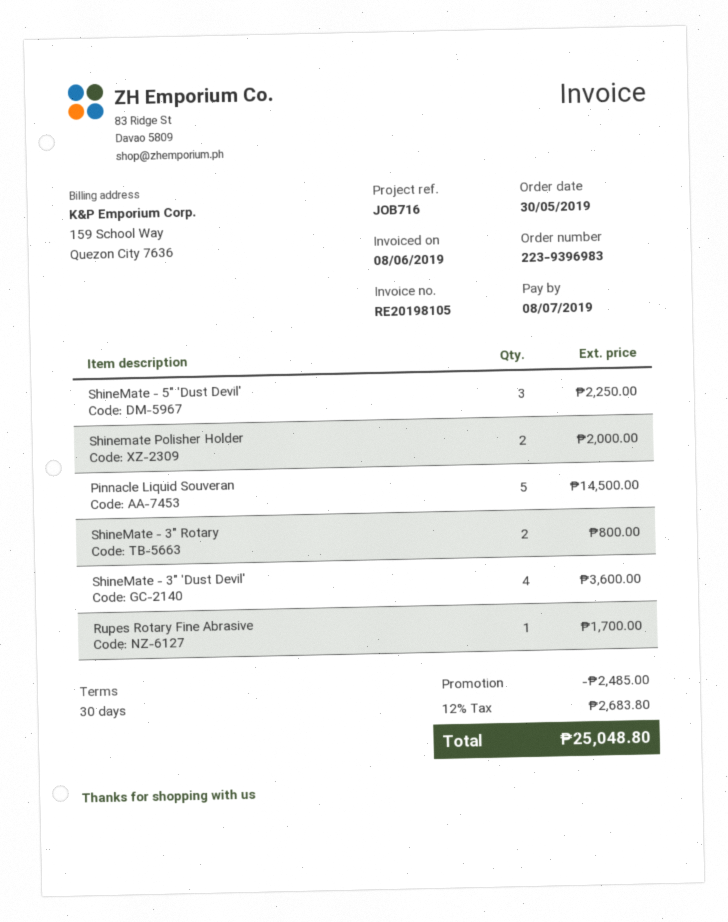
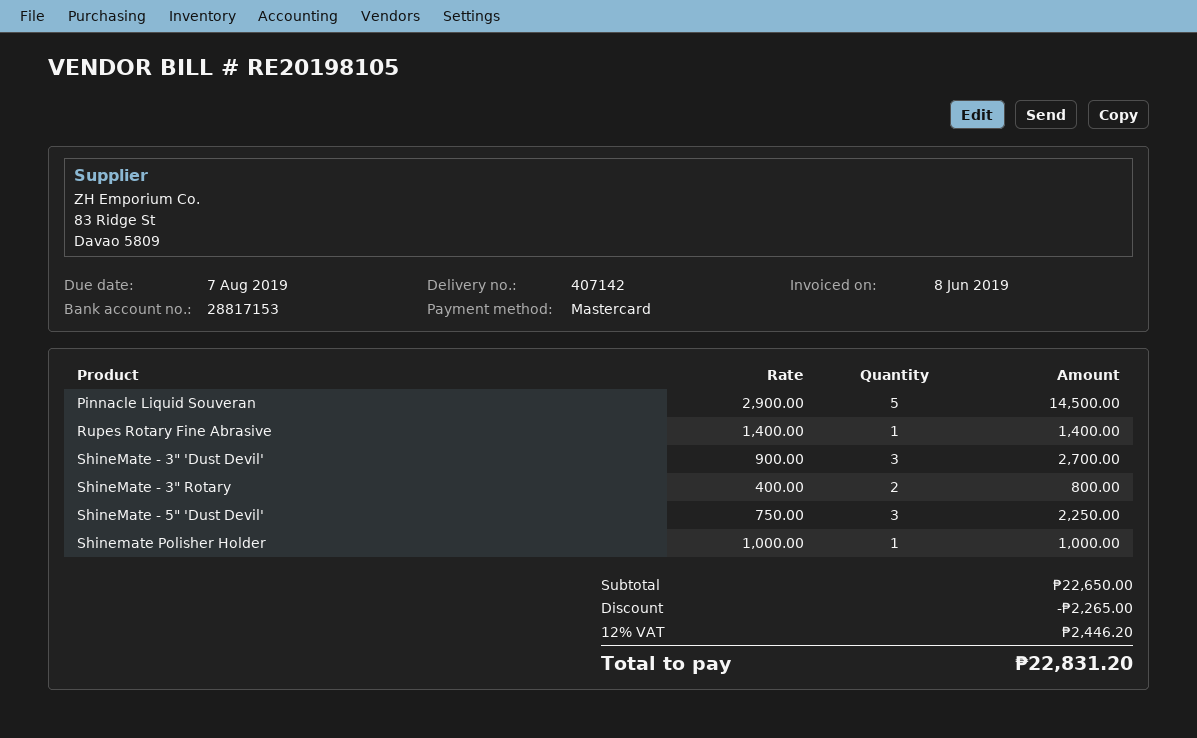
due date: 2019-07-08 -> 2019-08-07
Shinemate Polisher Holder: 2 for 2000.00 -> 1 for 1000.00
ShineMate - 3" 'Dust Devil': 4 for 3600.00 -> 3 for 2700.00
Rupes Rotary Fine Abrasive: 1 for 1700.00 -> 1 for 1400.00
discount: 2485.00 -> 2265.00
tax: 12% = 2683.80 -> 12% = 2446.20
total: 25048.80 -> 22831.20

